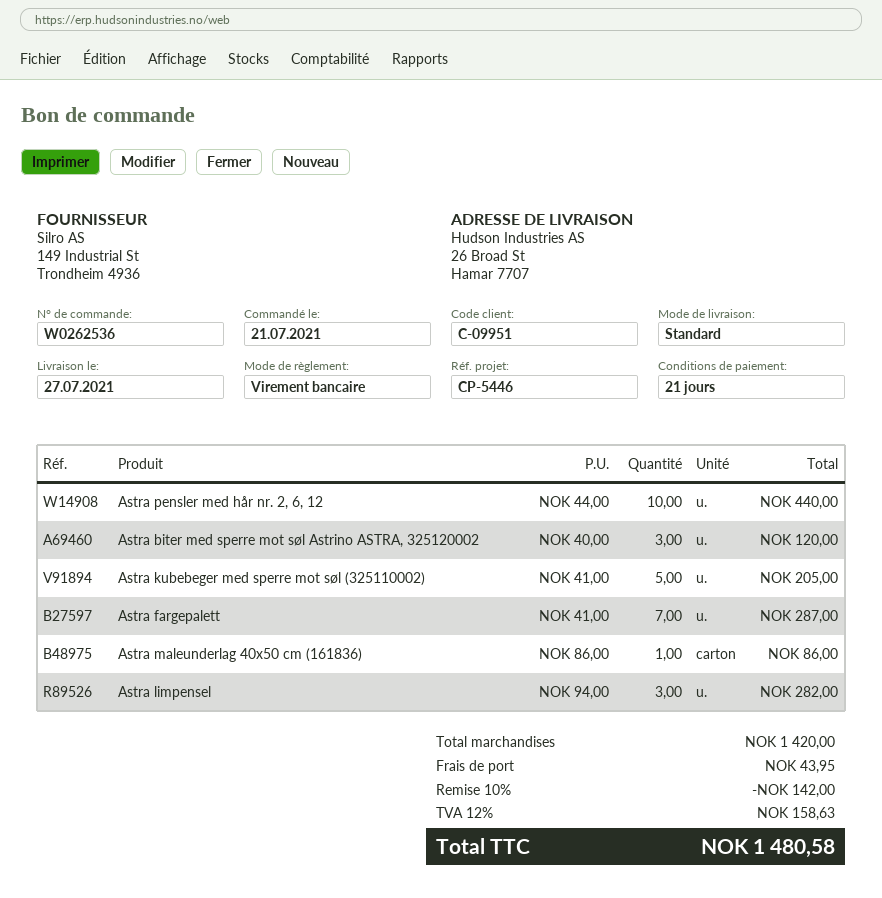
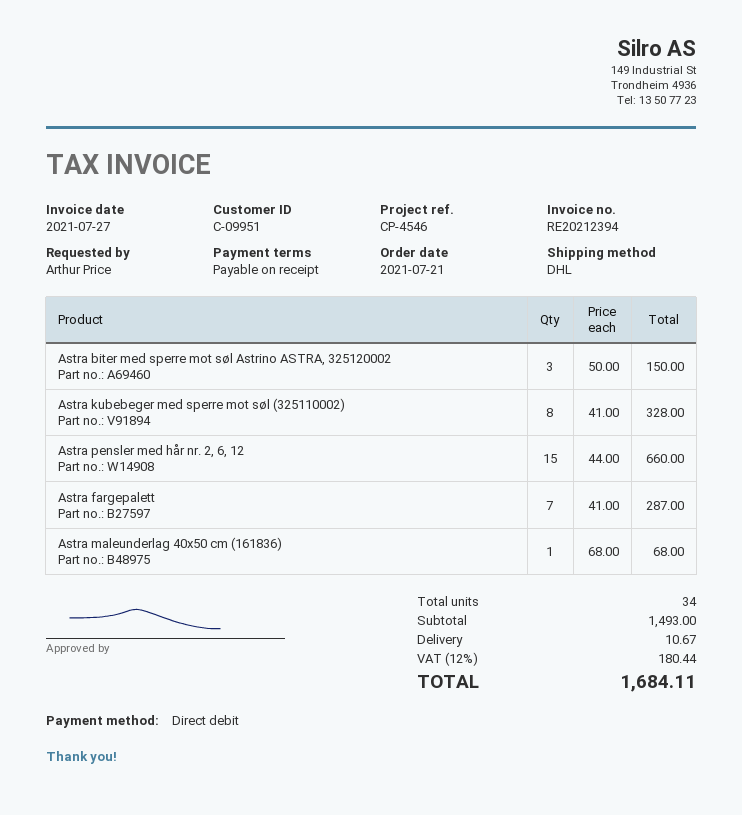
payment terms: 21 days -> on receipt
reference: CP-5446 -> CP-4546
payment method: bank transfer -> direct debit
shipping method: standard -> DHL
Astra pensler med hår nr. 2, 6, 12: 10 x 44.00 = 440.00 -> 15 x 44.00 = 660.00
Astra biter med sperre mot søl Astrino ASTRA, 325120002: 3 x 40.00 = 120.00 -> 3 x 50.00 = 150.00
Astra kubebeger med sperre mot søl (325110002): 5 x 41.00 = 205.00 -> 8 x 41.00 = 328.00
Astra maleunderlag 40x50 cm (161836): 1 x 86.00 = 86.00 -> 1 x 68.00 = 68.00
Astra limpensel: 3 x 94.00 = 282.00 -> none
subtotal: 1420.00 -> 1493.00
discount: 10% = 142.00 -> none
shipping: 43.95 -> 10.67
tax: 12% = 158.63 -> 12% = 180.44
total: 1480.58 -> 1684.11

